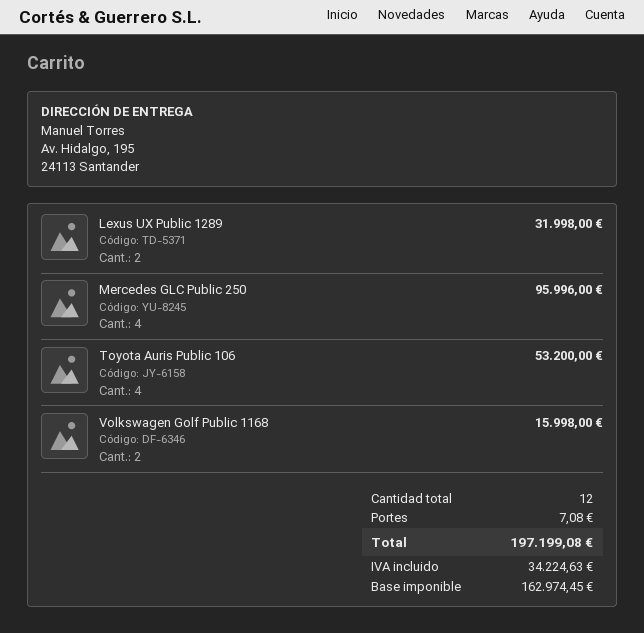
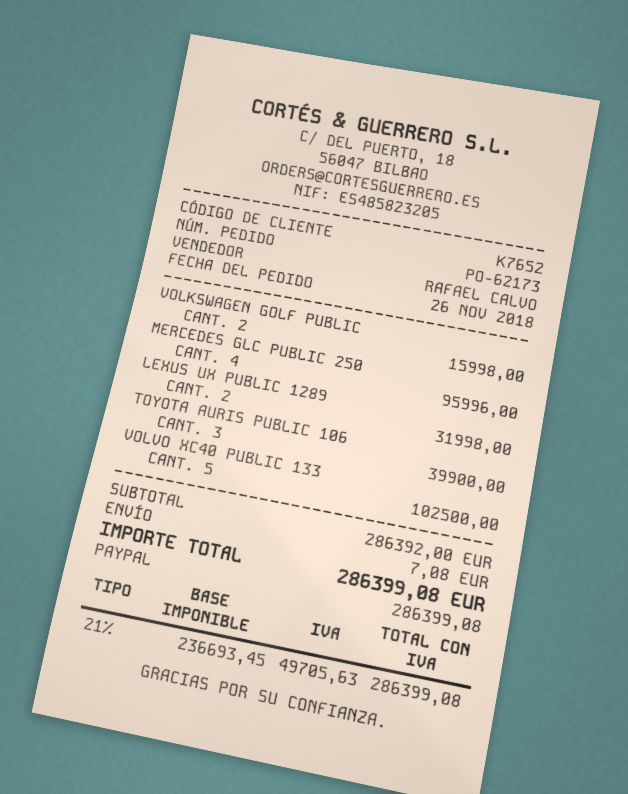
Toyota Auris Public 106: 4 for 53200.00 -> 3 for 39900.00
VOLVO XC40 PUBLIC 133: none -> 5 for 102500.00
net: 162974.45 -> 236693.45
tax: 34224.63 -> 49705.63
total: 197199.08 -> 286399.08

